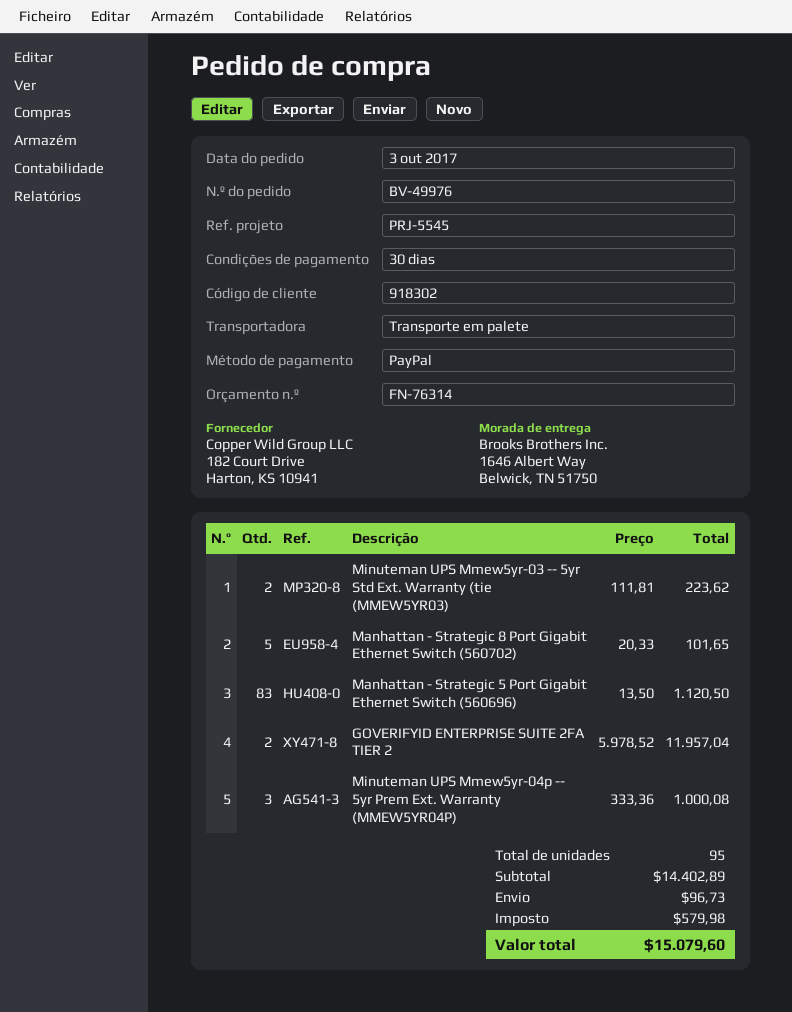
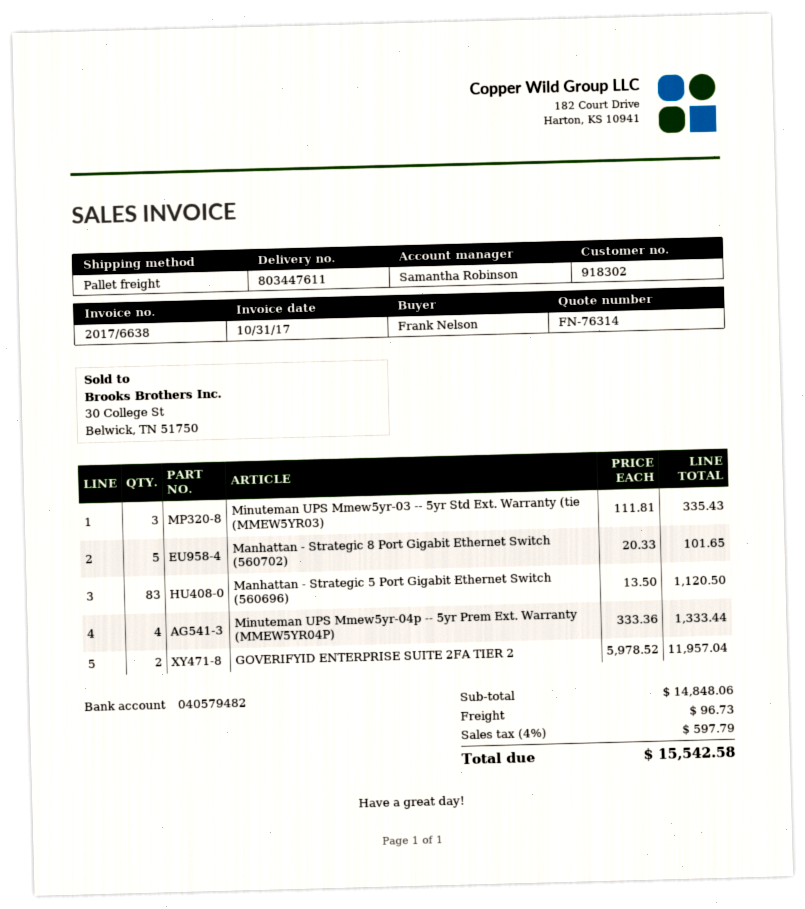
Minuteman UPS Mmew5yr-03 -- 5yr Std Ext. Warranty (tie (MMEW5YR03): 2 x 111.81 = 223.62 -> 3 x 111.81 = 335.43
Minuteman UPS Mmew5yr-04p -- 5yr Prem Ext. Warranty (MMEW5YR04P): 3 x 333.36 = 1000.08 -> 4 x 333.36 = 1333.44
subtotal: 14402.89 -> 14848.06
tax: 579.98 -> 597.79
total: 15079.60 -> 15542.58

